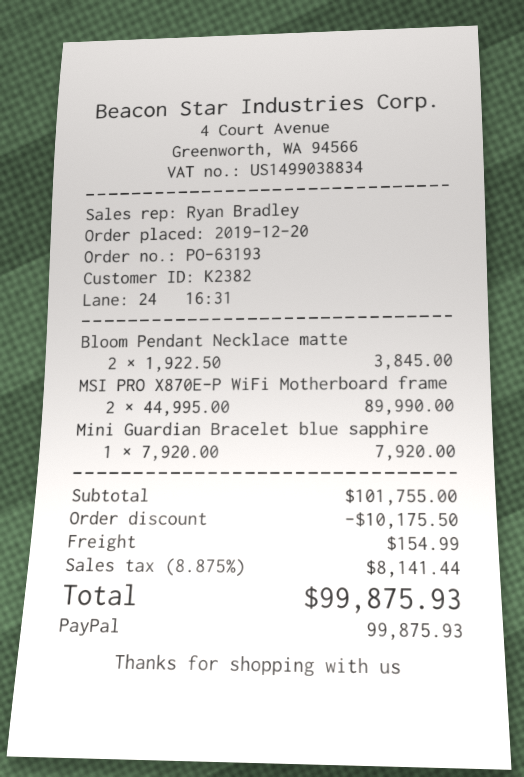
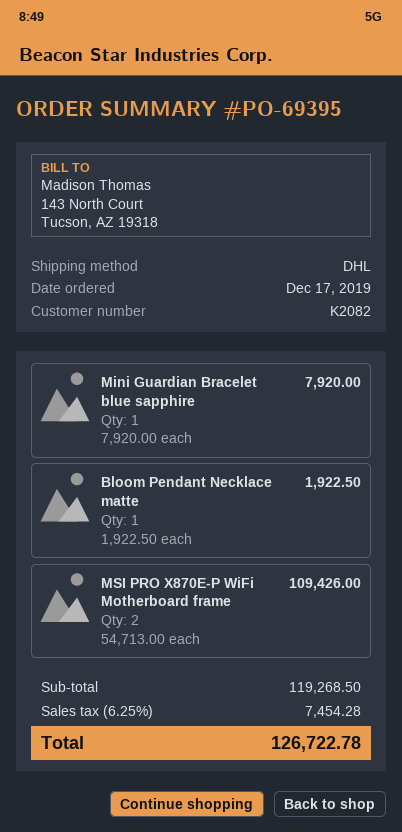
order number: PO-63193 -> PO-69395
order date: 2019-12-20 -> 2019-12-17
customer number: K2382 -> K2082
Bloom Pendant Necklace matte: 2 x 1922.50 = 3845.00 -> 1 x 1922.50 = 1922.50
MSI PRO X870E-P WiFi Motherboard frame: 2 x 44995.00 = 89990.00 -> 2 x 54713.00 = 109426.00
subtotal: 101755.00 -> 119268.50
discount: 10175.50 -> none
shipping: 154.99 -> none
tax: 8.875% = 8141.44 -> 6.25% = 7454.28
total: 99875.93 -> 126722.78

